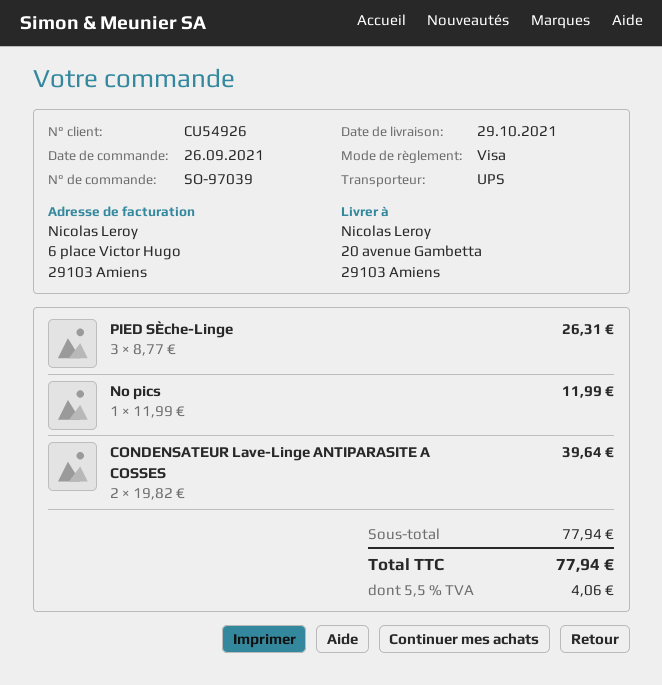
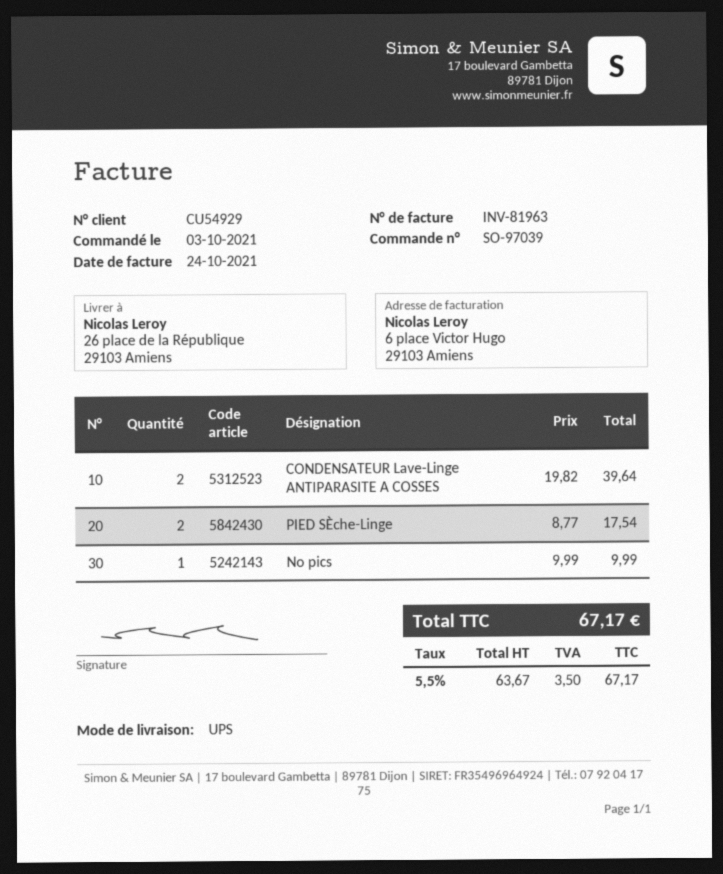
order date: 2021-09-26 -> 2021-10-03
customer number: CU54926 -> CU54929
ship to: 20 avenue Gambetta, 29103 Amiens -> 26 place de la République, 29103 Amiens
PIED SÈche-Linge: 3 x 8.77 = 26.31 -> 2 x 8.77 = 17.54
No pics: 1 x 11.99 = 11.99 -> 1 x 9.99 = 9.99
tax: 5.5% = 4.06 -> 5.5% = 3.50
total: 77.94 -> 67.17

